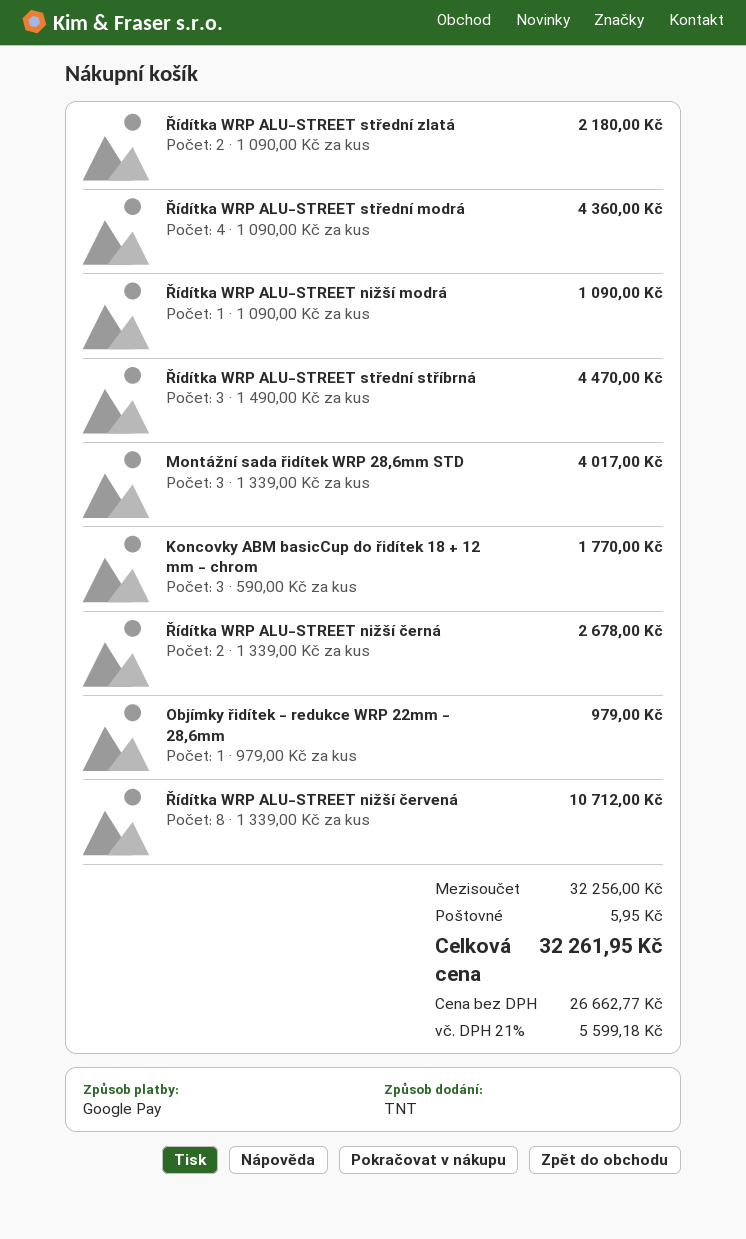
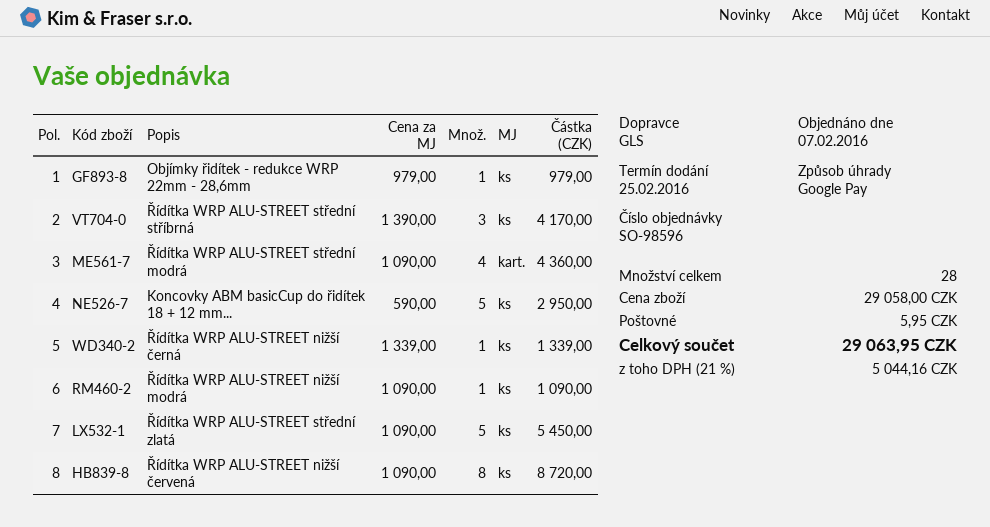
shipping method: TNT -> GLS
Řídítka WRP ALU-STREET střední zlatá: 2 x 1090.00 = 2180.00 -> 5 x 1090.00 = 5450.00
Řídítka WRP ALU-STREET střední stříbrná: 3 x 1490.00 = 4470.00 -> 3 x 1390.00 = 4170.00
Montážní sada řidítek WRP 28,6mm STD: 3 x 1339.00 = 4017.00 -> none
Koncovky ABM basicCup do řidítek 18 + 12 mm - chrom: 3 x 590.00 = 1770.00 -> 5 x 590.00 = 2950.00
Řídítka WRP ALU-STREET nižší černá: 2 x 1339.00 = 2678.00 -> 1 x 1339.00 = 1339.00
Řídítka WRP ALU-STREET nižší červená: 8 x 1339.00 = 10712.00 -> 8 x 1090.00 = 8720.00
subtotal: 32256.00 -> 29058.00
tax: 21% = 5599.18 -> 21% = 5044.16
total: 32261.95 -> 29063.95

